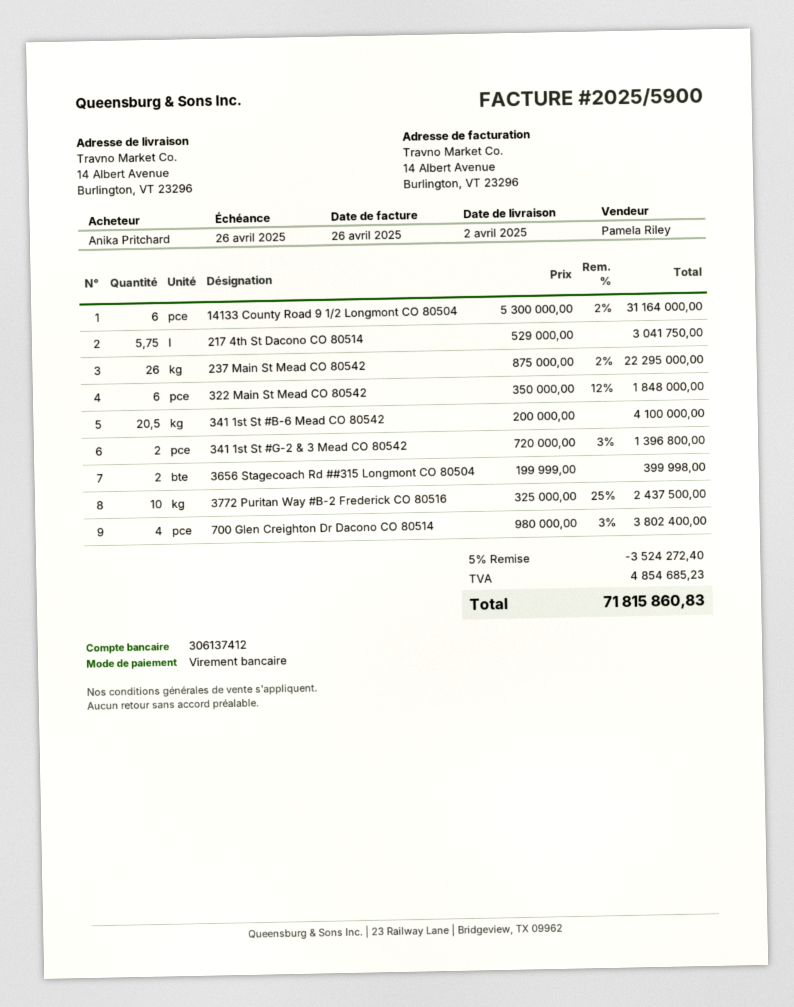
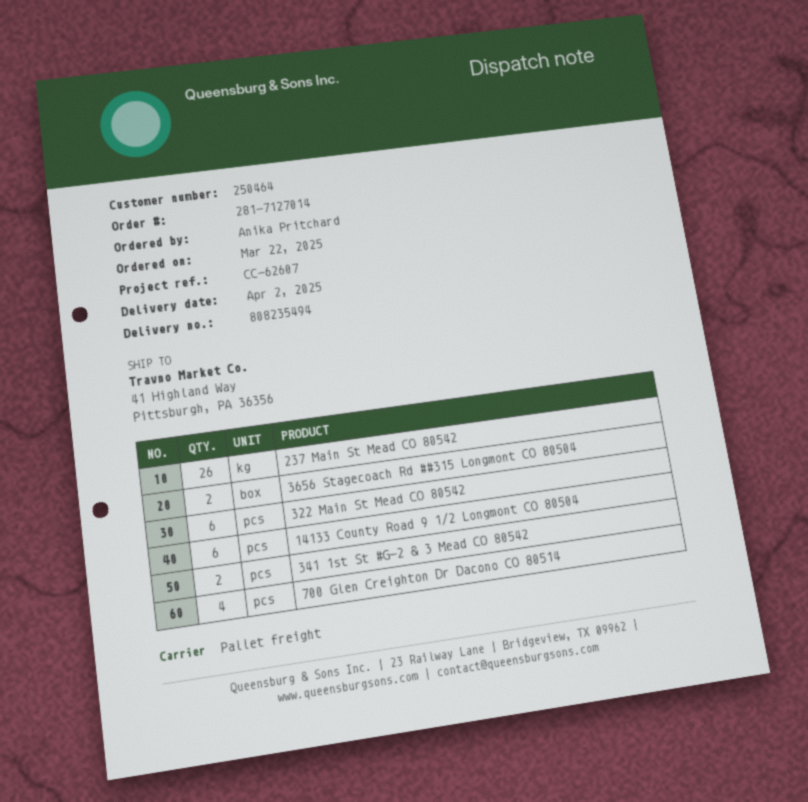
ship to: 14 Albert Avenue, Burlington, VT 23296 -> 41 Highland Way, Pittsburgh, PA 36356
217 4th St Dacono CO 80514: 5.75 -> none
341 1st St #B-6 Mead CO 80542: 20.5 -> none
3772 Puritan Way #B-2 Frederick CO 80516: 10 -> none

